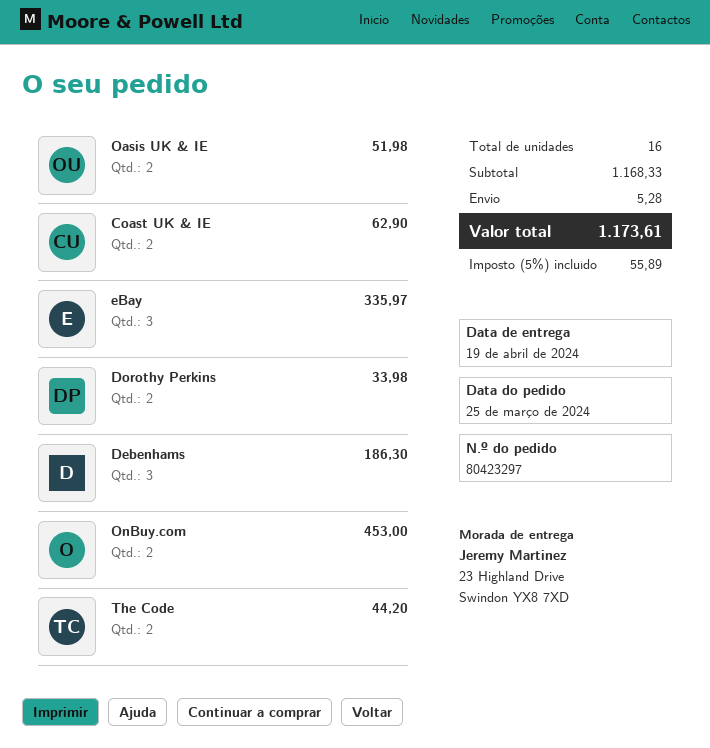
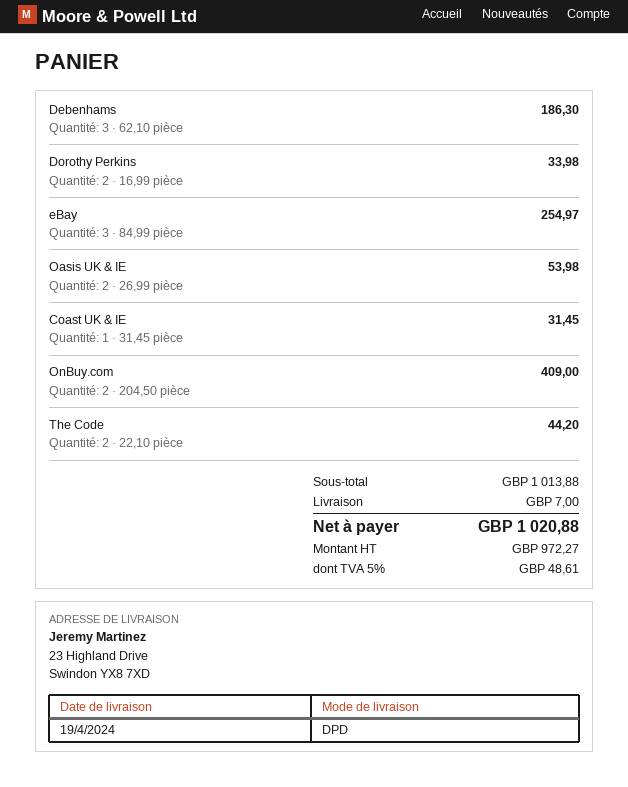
Oasis UK & IE: 2 for 51.98 -> 2 for 53.98
Coast UK & IE: 2 for 62.90 -> 1 for 31.45
eBay: 3 for 335.97 -> 3 for 254.97
OnBuy.com: 2 for 453.00 -> 2 for 409.00
subtotal: 1168.33 -> 1013.88
shipping: 5.28 -> 7.00
tax: 5% = 55.89 -> 5% = 48.61
total: 1173.61 -> 1020.88

